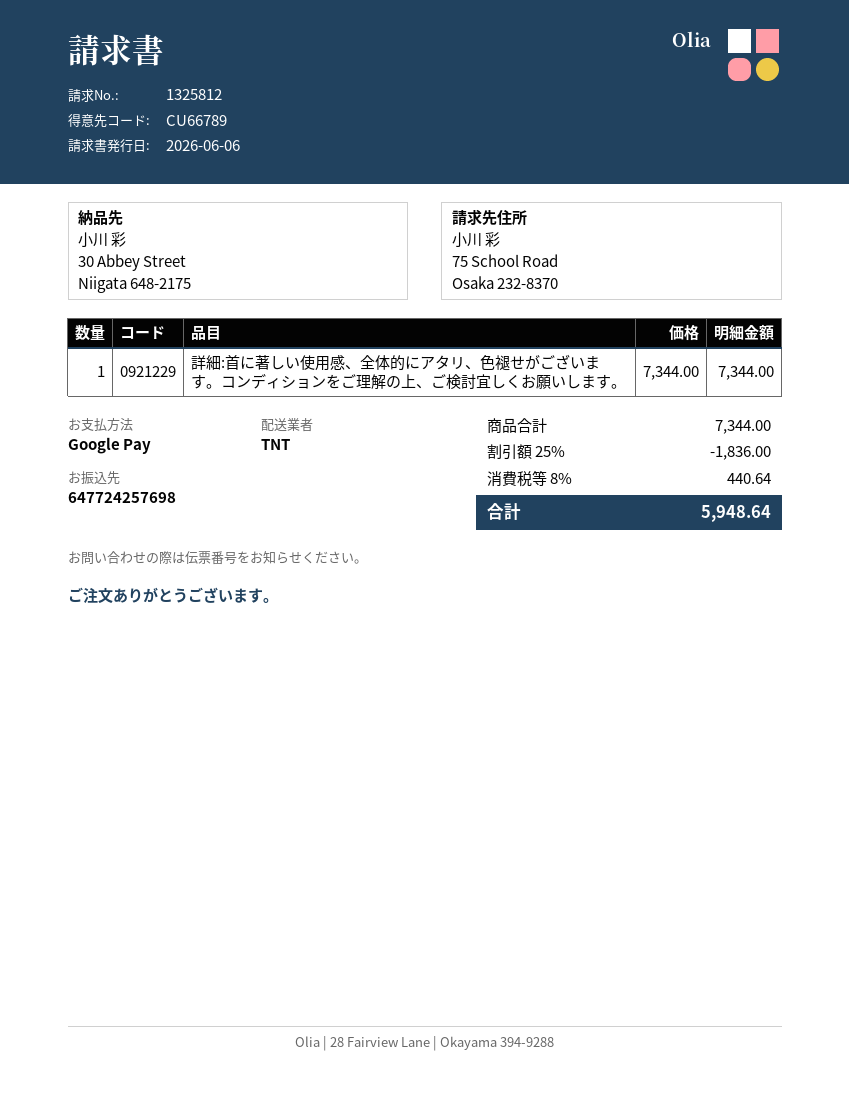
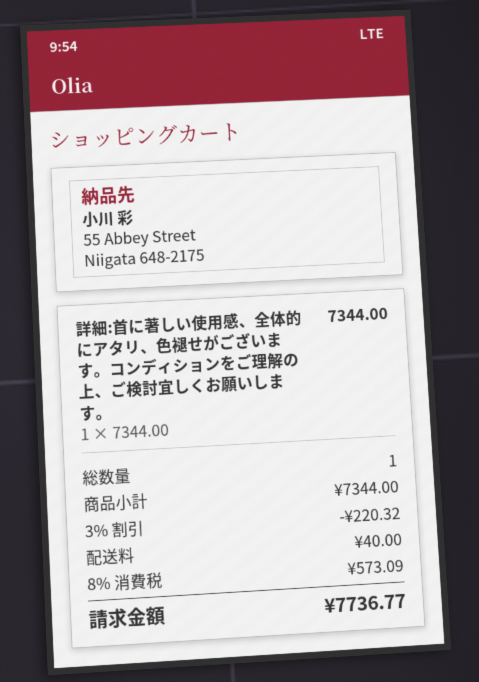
ship to: 30 Abbey Street, Niigata 648-2175 -> 55 Abbey Street, Niigata 648-2175
discount: 25% = 1836.00 -> 3% = 220.32
shipping: none -> 40.00
tax: 8% = 440.64 -> 8% = 573.09
total: 5948.64 -> 7736.77

